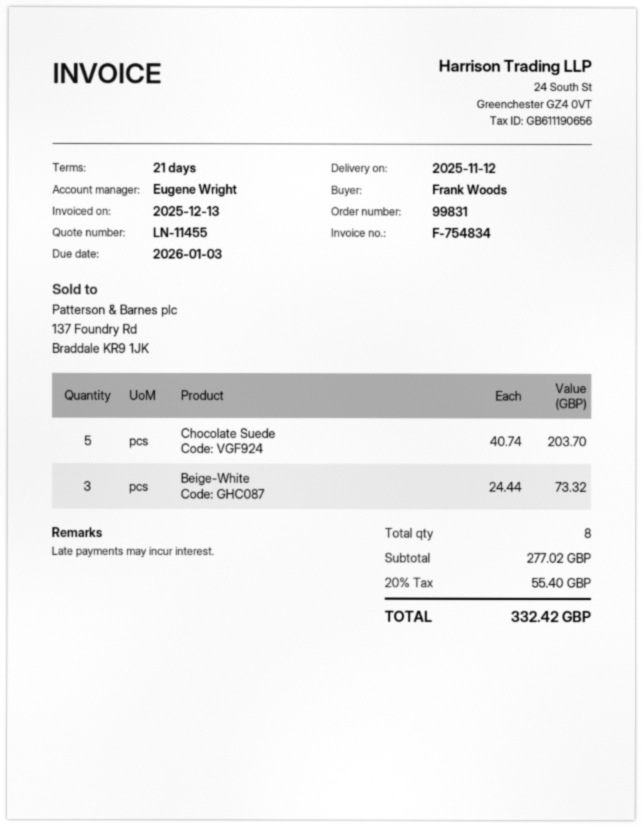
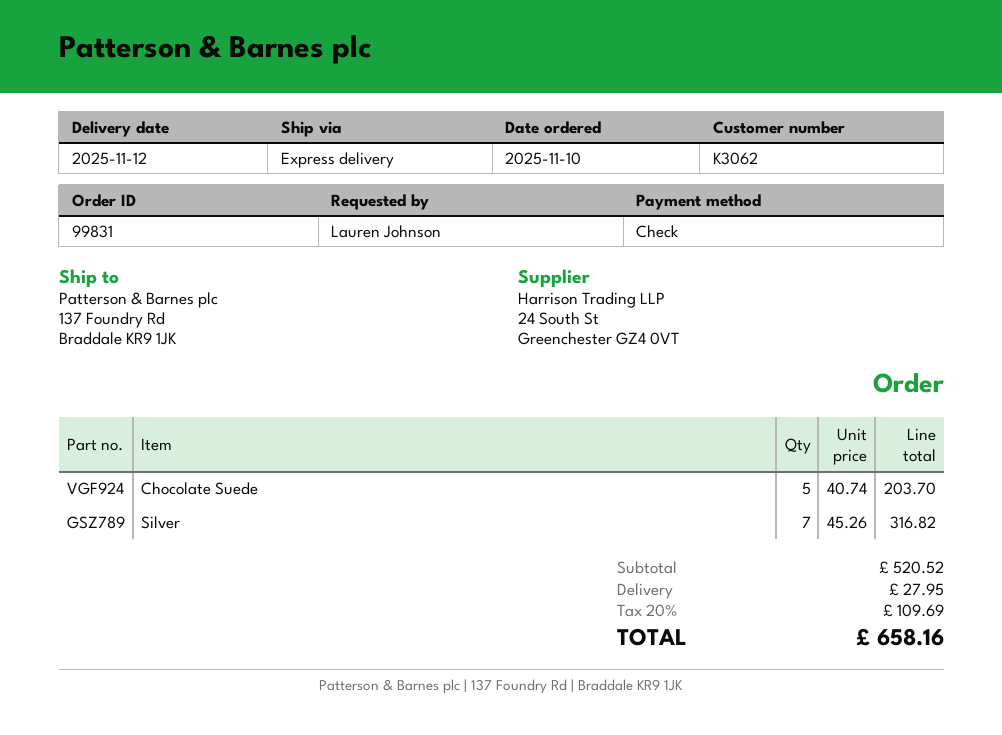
ordered by: Frank Woods -> Lauren Johnson
Beige-White: 3 x 24.44 = 73.32 -> none
Silver: none -> 7 x 45.26 = 316.82
subtotal: 277.02 -> 520.52
shipping: none -> 27.95
tax: 20% = 55.40 -> 20% = 109.69
total: 332.42 -> 658.16

